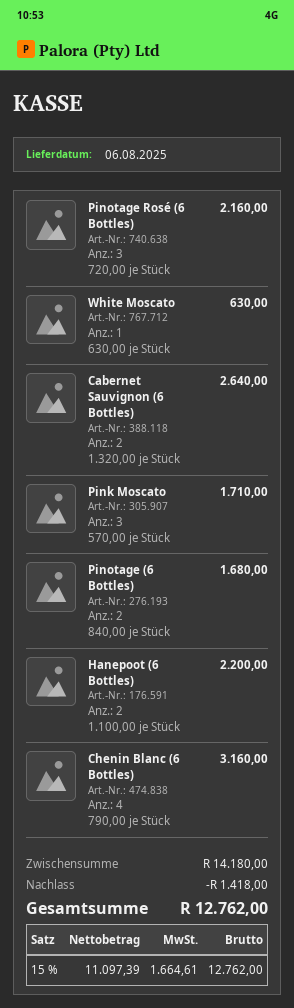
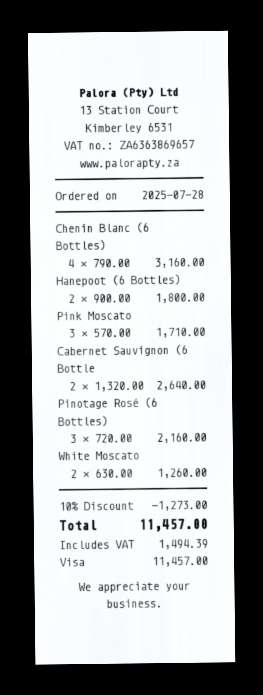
White Moscato: 1 x 630.00 = 630.00 -> 2 x 630.00 = 1260.00
Pinotage (6 Bottles): 2 x 840.00 = 1680.00 -> none
Hanepoot (6 Bottles): 2 x 1100.00 = 2200.00 -> 2 x 900.00 = 1800.00
discount: 1418.00 -> 1273.00
tax: 1664.61 -> 1494.39
total: 12762.00 -> 11457.00

